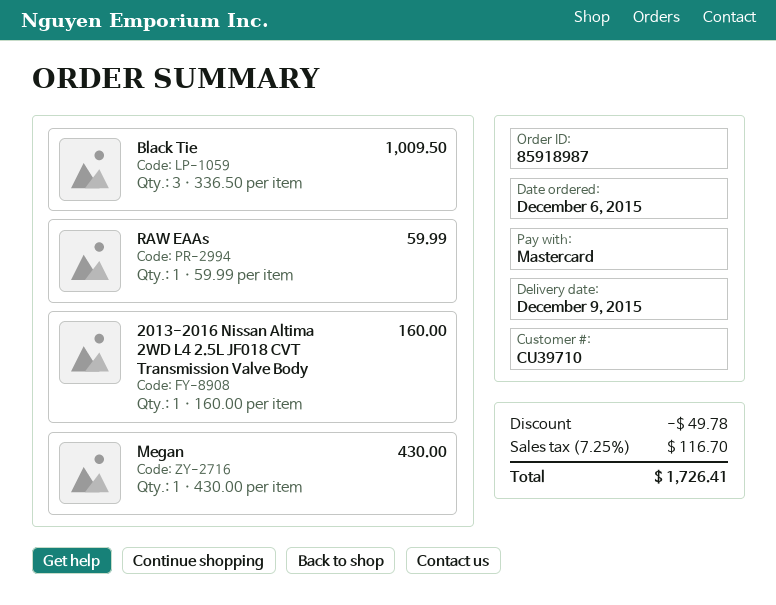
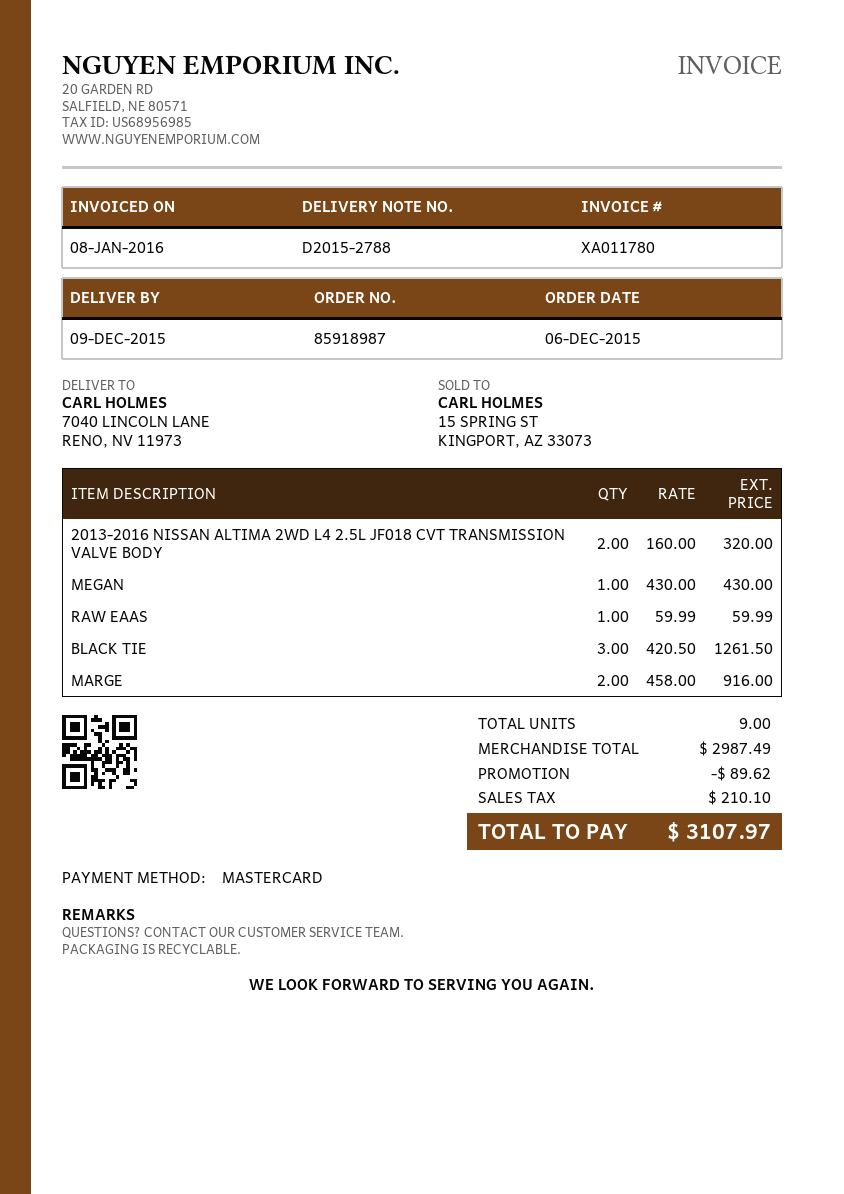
Black Tie: 3 x 336.50 = 1009.50 -> 3 x 420.50 = 1261.50
2013-2016 Nissan Altima 2WD L4 2.5L JF018 CVT Transmission Valve Body: 1 x 160.00 = 160.00 -> 2 x 160.00 = 320.00
MARGE: none -> 2 x 458.00 = 916.00
discount: 49.78 -> 89.62
tax: 116.70 -> 210.10
total: 1726.41 -> 3107.97

